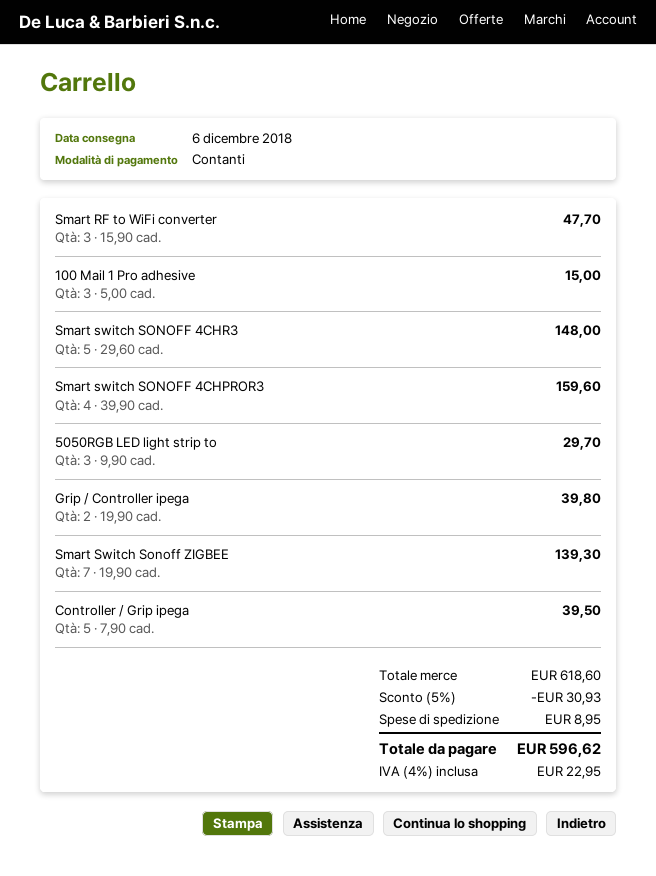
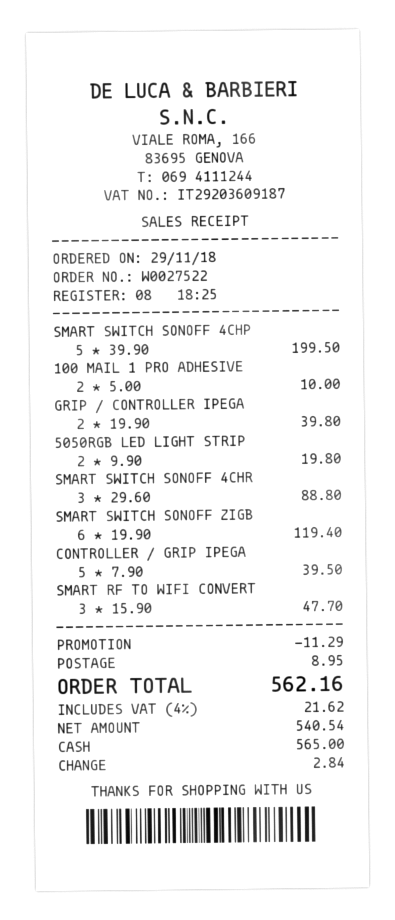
100 Mail 1 Pro adhesive: 3 x 5.00 = 15.00 -> 2 x 5.00 = 10.00
Smart switch SONOFF 4CHR3: 5 x 29.60 = 148.00 -> 3 x 29.60 = 88.80
Smart switch SONOFF 4CHPROR3: 4 x 39.90 = 159.60 -> 5 x 39.90 = 199.50
5050RGB LED light strip to: 3 x 9.90 = 29.70 -> 2 x 9.90 = 19.80
Smart Switch Sonoff ZIGBEE: 7 x 19.90 = 139.30 -> 6 x 19.90 = 119.40
discount: 30.93 -> 11.29
tax: 4% = 22.95 -> 4% = 21.62
total: 596.62 -> 562.16

